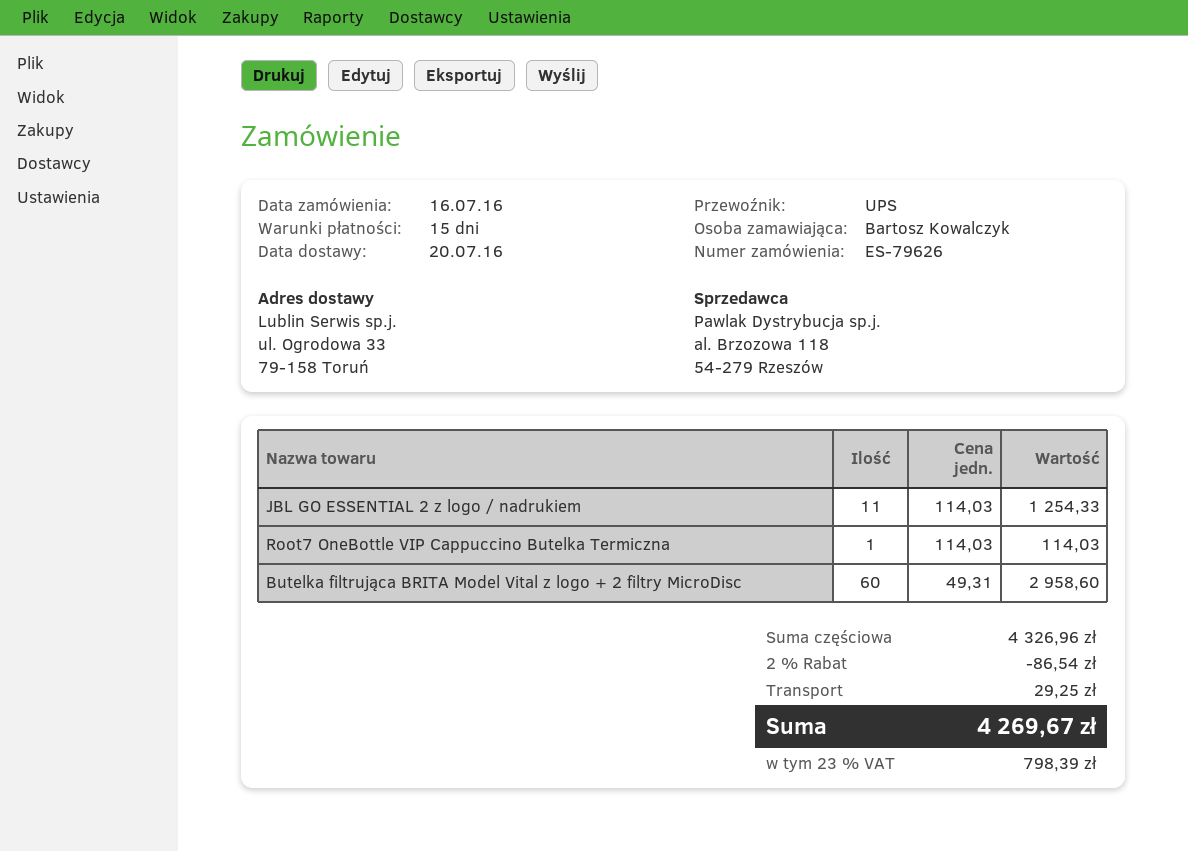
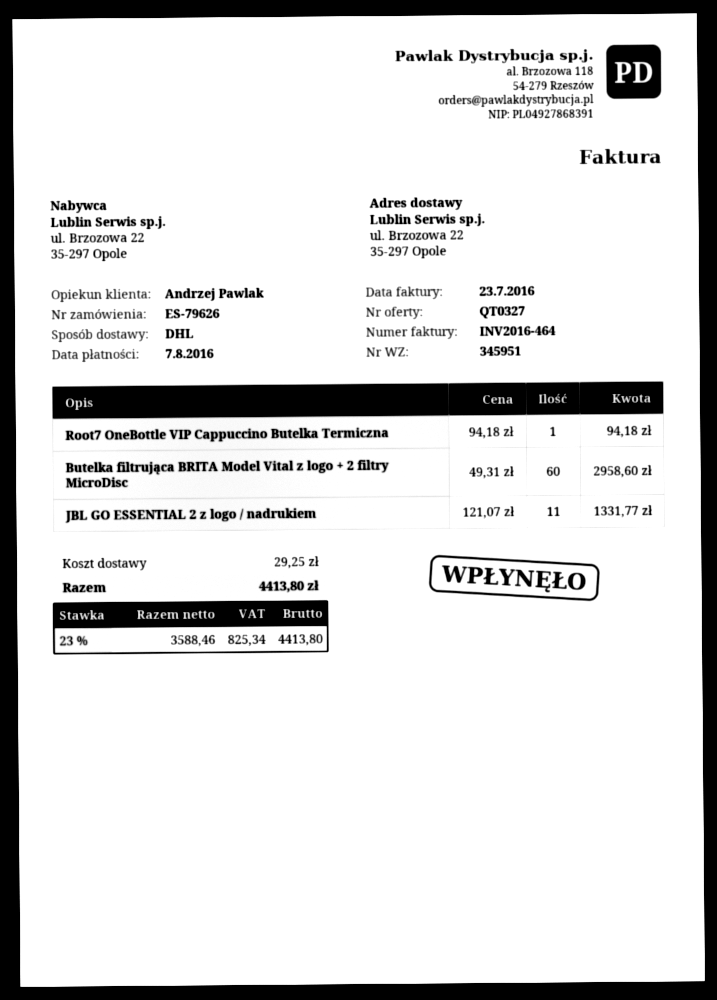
shipping method: UPS -> DHL
ship to: ul. Ogrodowa 33, 79-158 Toruń -> ul. Brzozowa 22, 35-297 Opole
JBL GO ESSENTIAL 2 z logo / nadrukiem: 11 x 114.03 = 1254.33 -> 11 x 121.07 = 1331.77
Root7 OneBottle VIP Cappuccino Butelka Termiczna: 1 x 114.03 = 114.03 -> 1 x 94.18 = 94.18
discount: 2% = 86.54 -> none
tax: 23% = 798.39 -> 23% = 825.34
total: 4269.67 -> 4413.80

